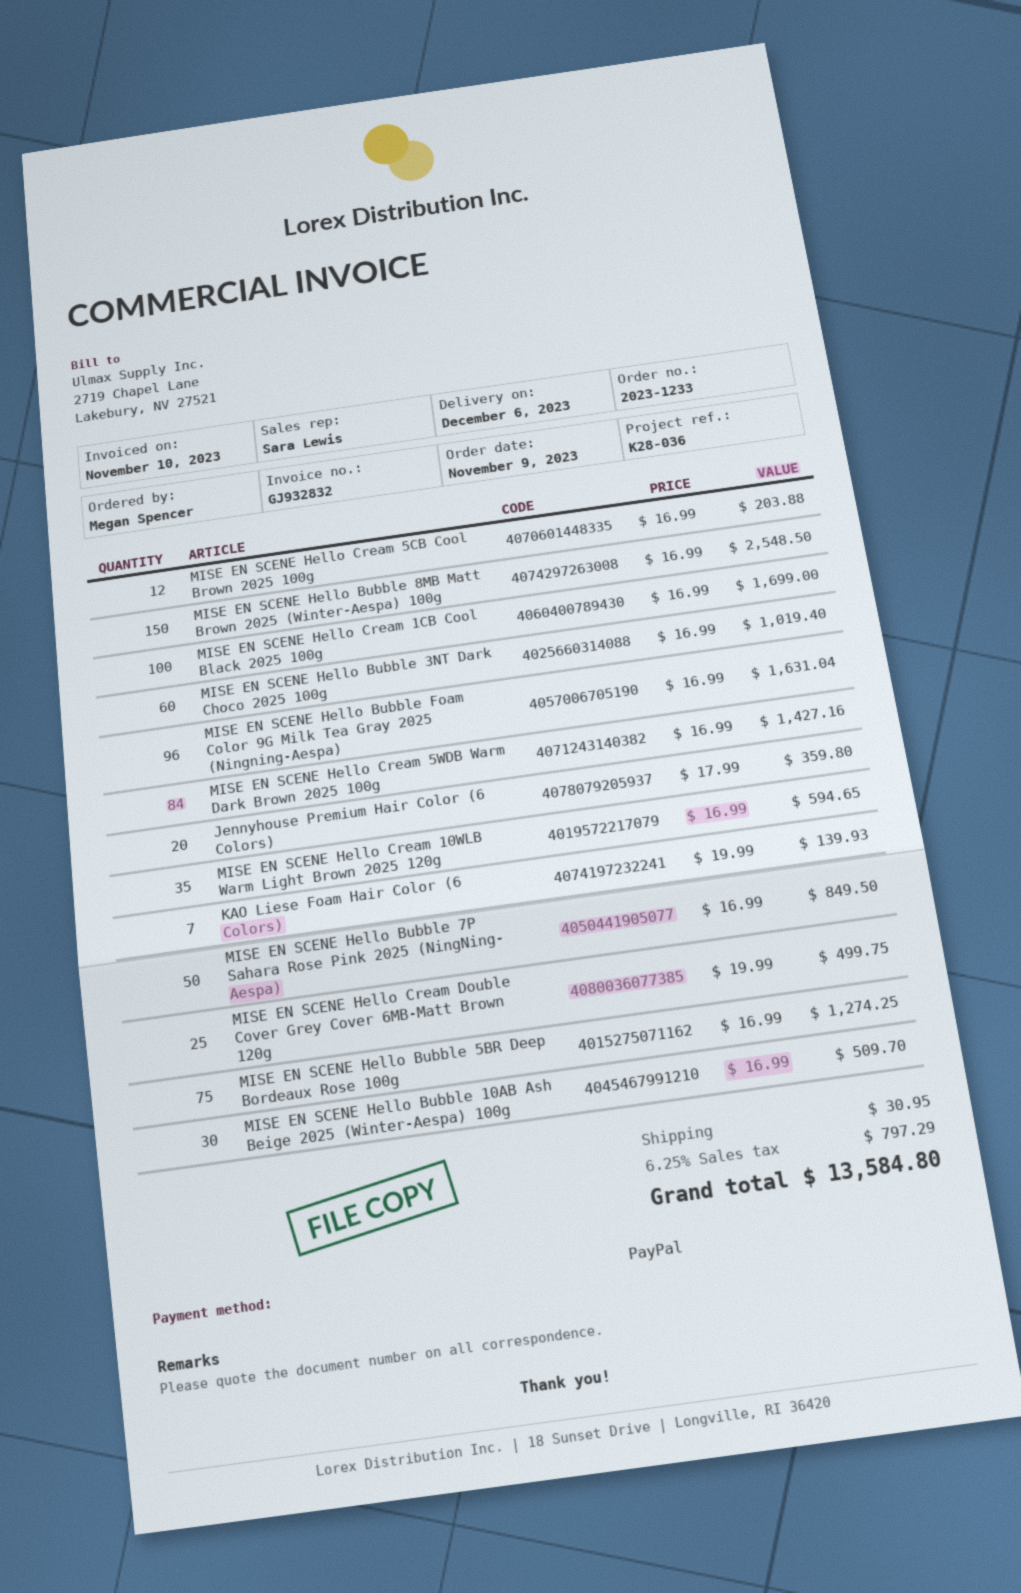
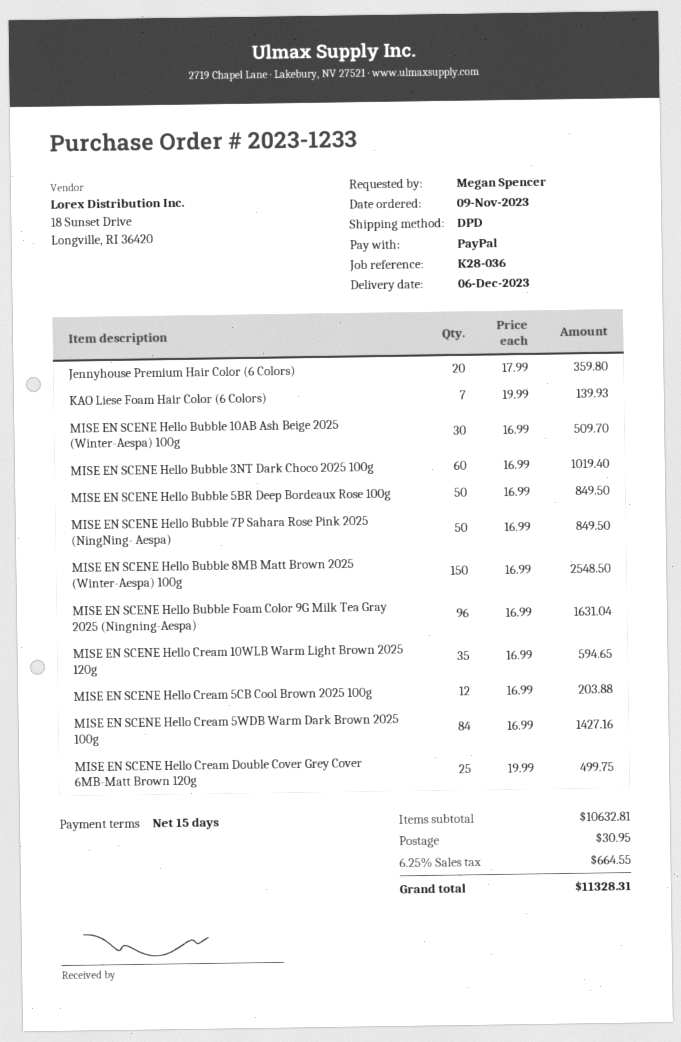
MISE EN SCENE Hello Cream 1CB Cool Black 2025 100g: 100 x 16.99 = 1699.00 -> none
MISE EN SCENE Hello Bubble 5BR Deep Bordeaux Rose 100g: 75 x 16.99 = 1274.25 -> 50 x 16.99 = 849.50
tax: 6.25% = 797.29 -> 6.25% = 664.55
total: 13584.80 -> 11328.31

